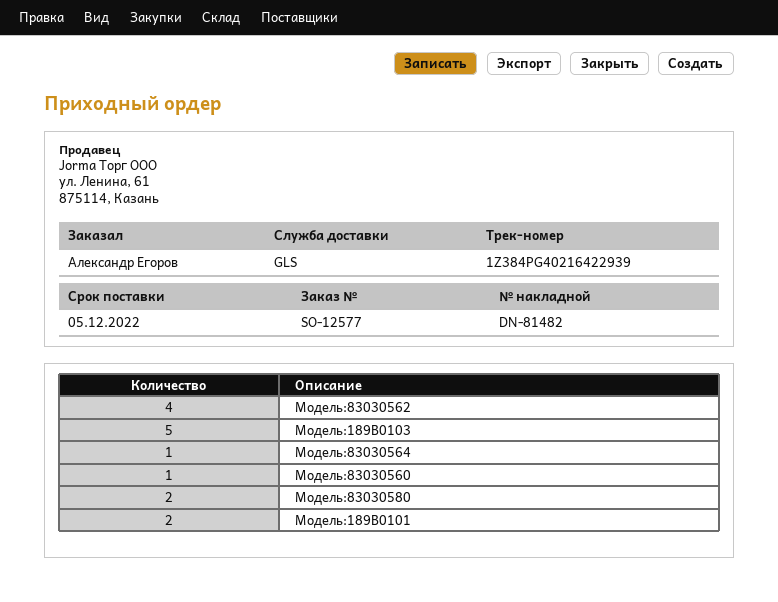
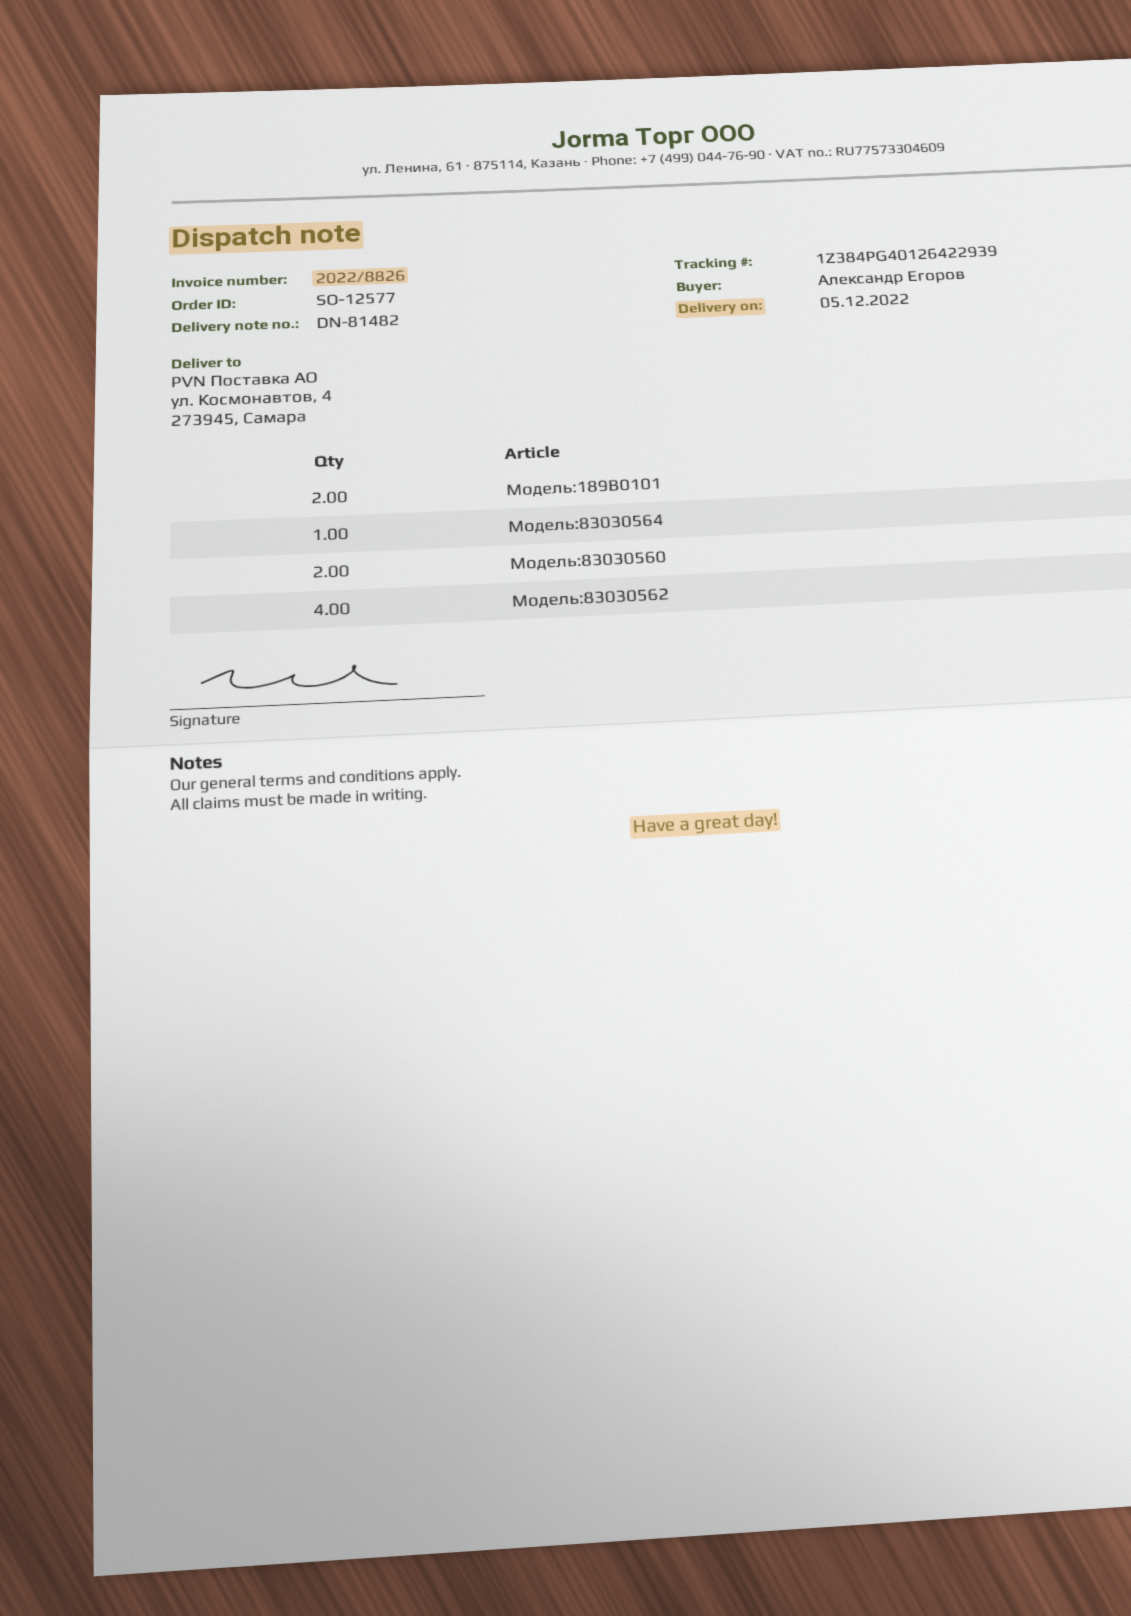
tracking number: 1Z384PG40216422939 -> 1Z384PG40126422939
Модель:189B0103: 5 -> none
Модель:83030560: 1 -> 2
Модель:83030580: 2 -> none

